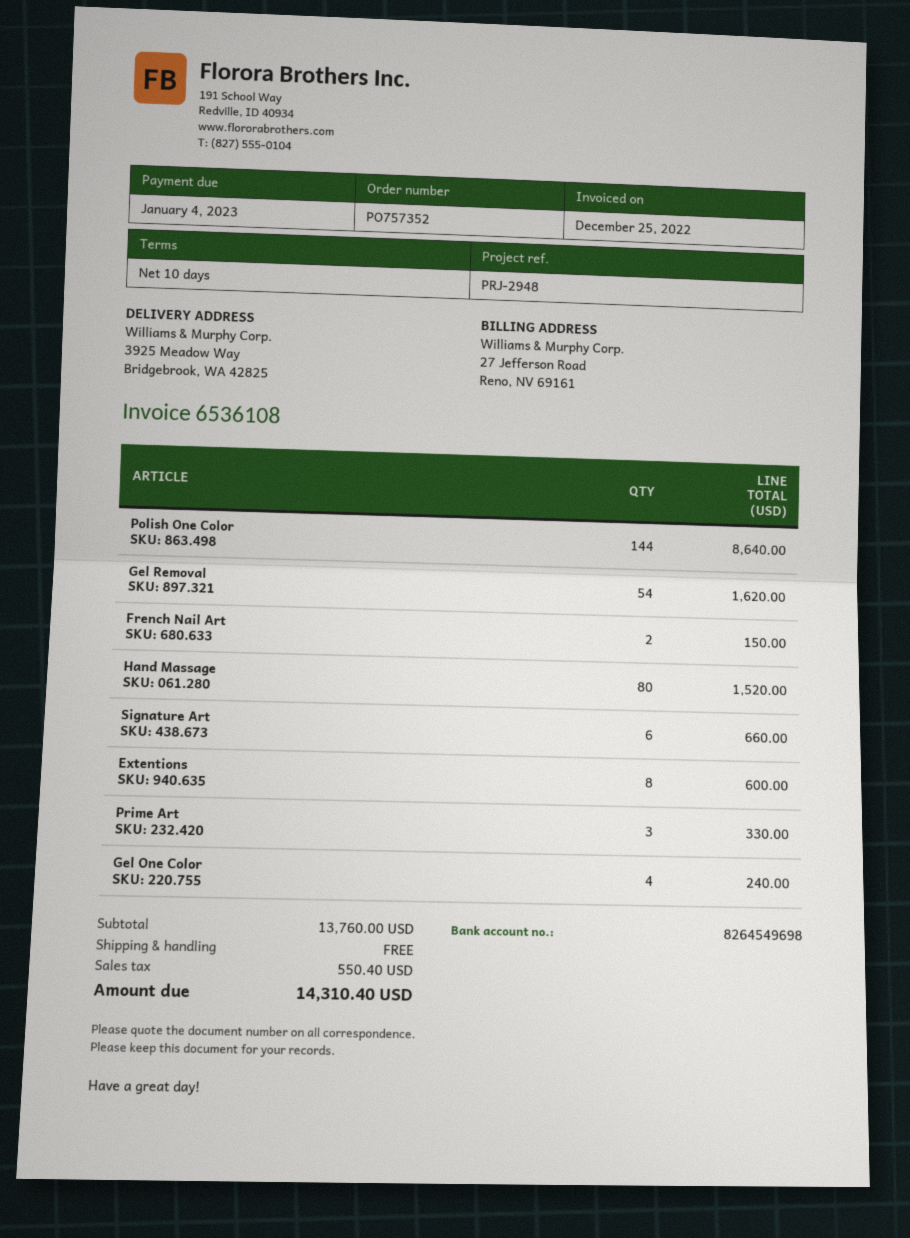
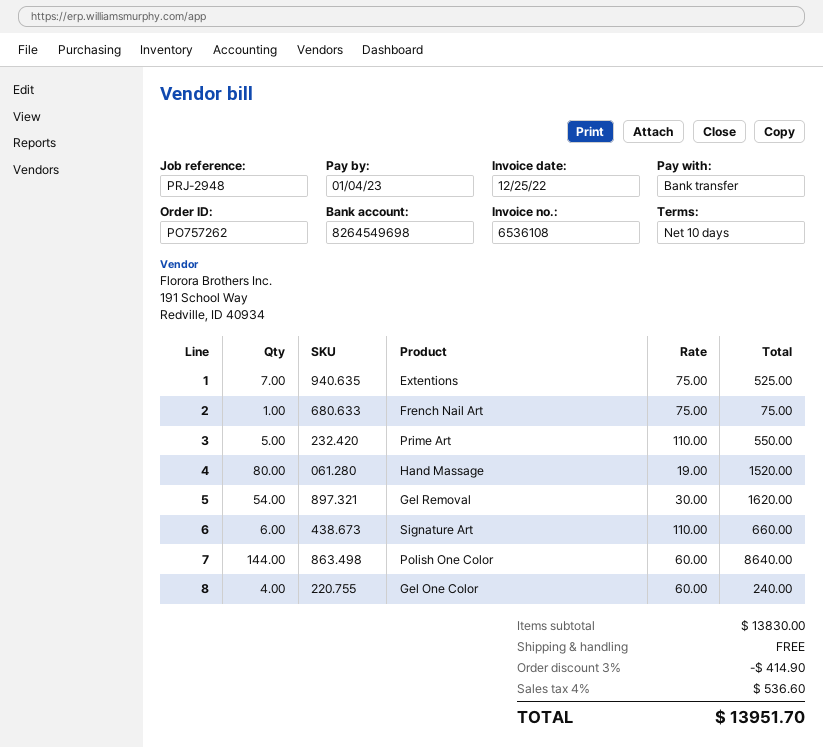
order number: PO757352 -> PO757262
French Nail Art: 2 for 150.00 -> 1 for 75.00
Extentions: 8 for 600.00 -> 7 for 525.00
Prime Art: 3 for 330.00 -> 5 for 550.00
subtotal: 13760.00 -> 13830.00
discount: none -> 3% = 414.90
tax: 550.40 -> 536.60
total: 14310.40 -> 13951.70

